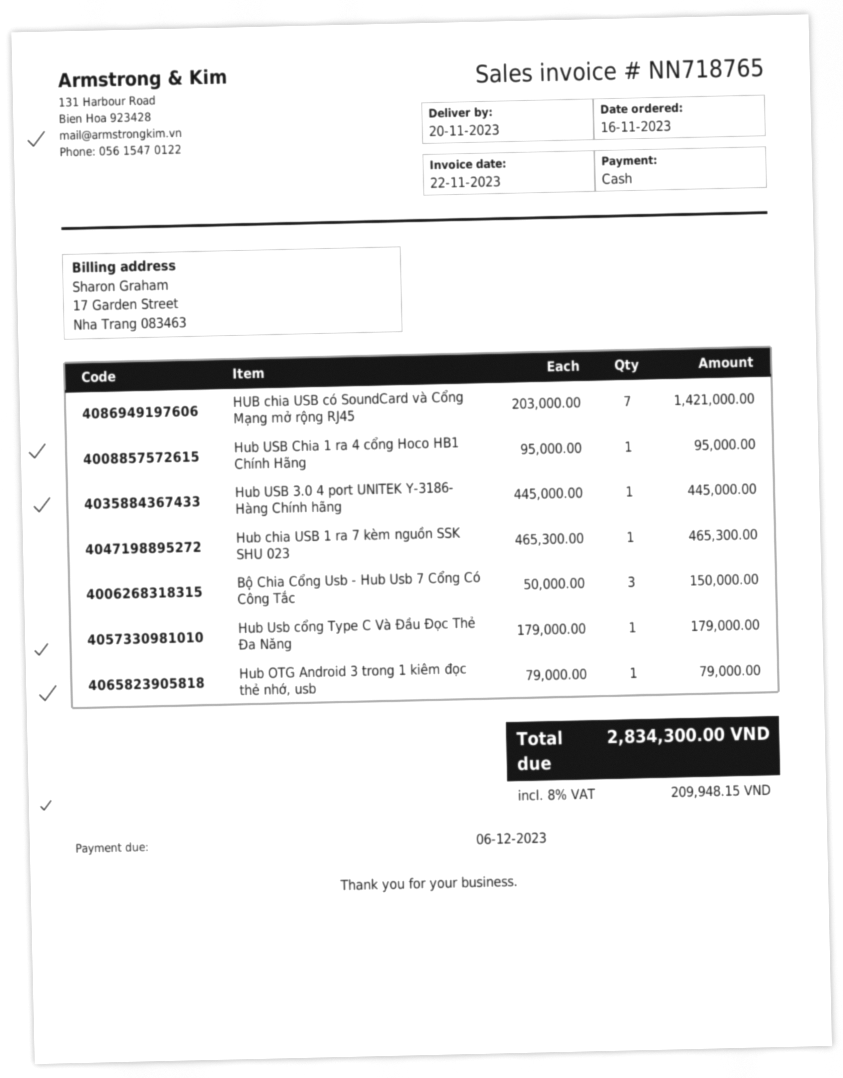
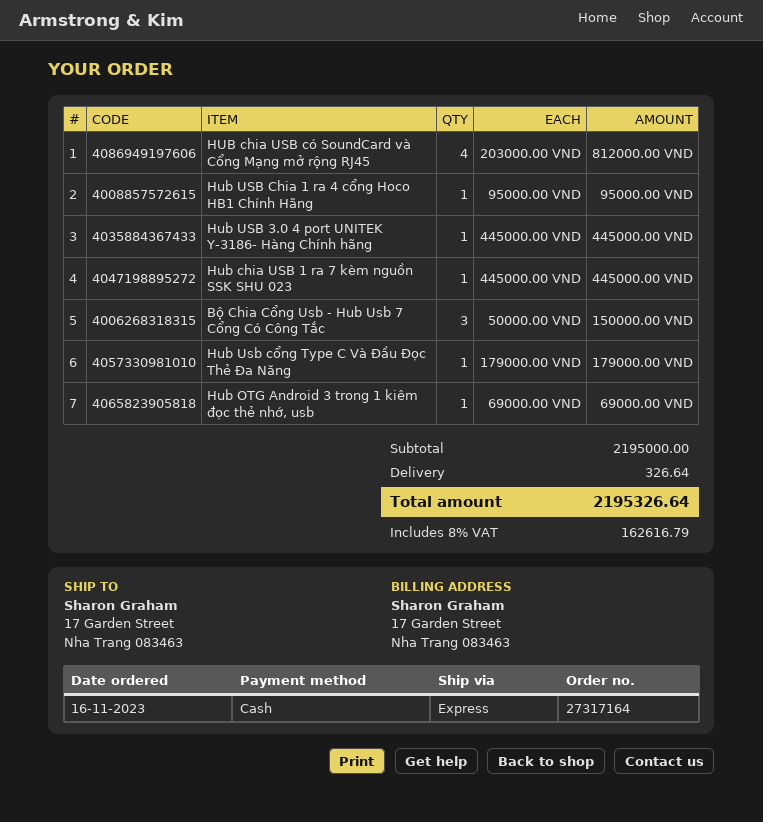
HUB chia USB có SoundCard và Cổng Mạng mở rộng RJ45: 7 x 203000.00 = 1421000.00 -> 4 x 203000.00 = 812000.00
Hub chia USB 1 ra 7 kèm nguồn SSK SHU 023: 1 x 465300.00 = 465300.00 -> 1 x 445000.00 = 445000.00
Hub OTG Android 3 trong 1 kiêm đọc thẻ nhớ, usb: 1 x 79000.00 = 79000.00 -> 1 x 69000.00 = 69000.00
shipping: none -> 326.64
tax: 8% = 209948.15 -> 8% = 162616.79
total: 2834300.00 -> 2195326.64

